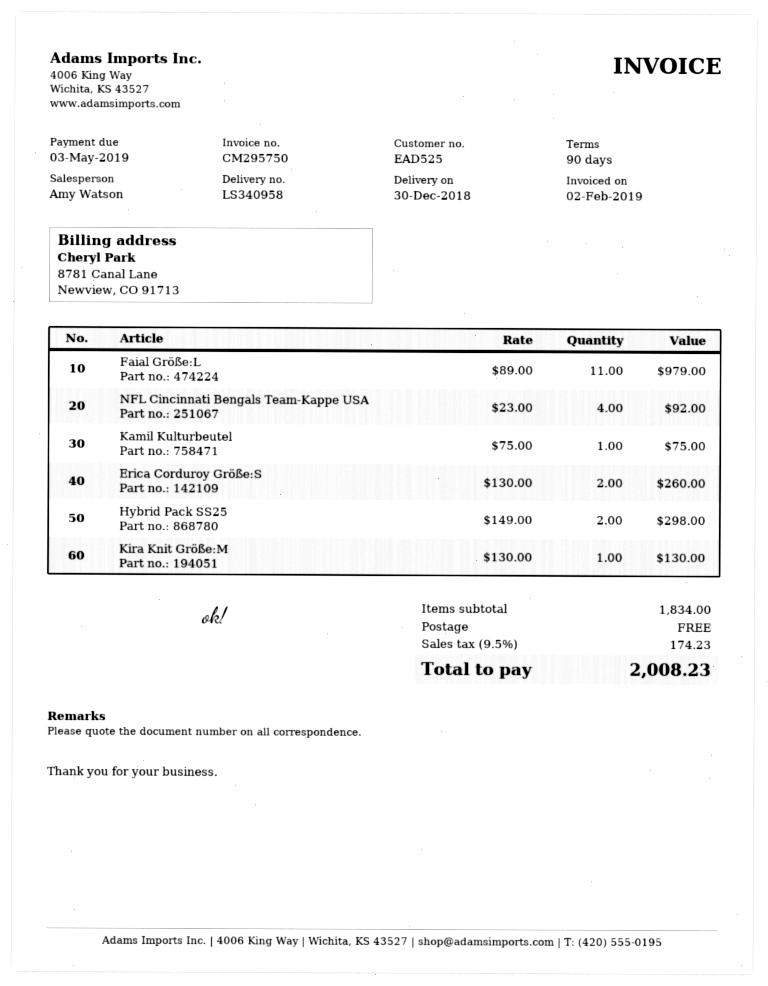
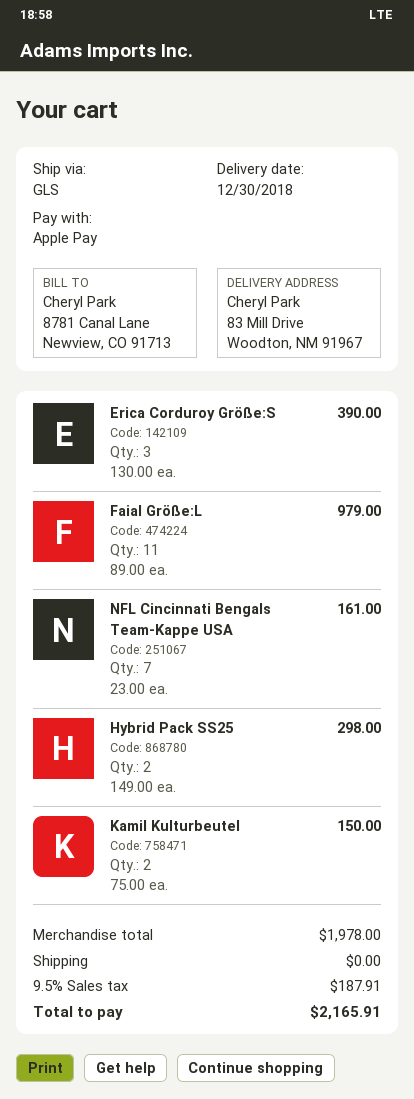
NFL Cincinnati Bengals Team-Kappe USA: 4 x 23.00 = 92.00 -> 7 x 23.00 = 161.00
Kamil Kulturbeutel: 1 x 75.00 = 75.00 -> 2 x 75.00 = 150.00
Erica Corduroy Größe:S: 2 x 130.00 = 260.00 -> 3 x 130.00 = 390.00
Kira Knit Größe:M: 1 x 130.00 = 130.00 -> none
subtotal: 1834.00 -> 1978.00
tax: 9.5% = 174.23 -> 9.5% = 187.91
total: 2008.23 -> 2165.91

